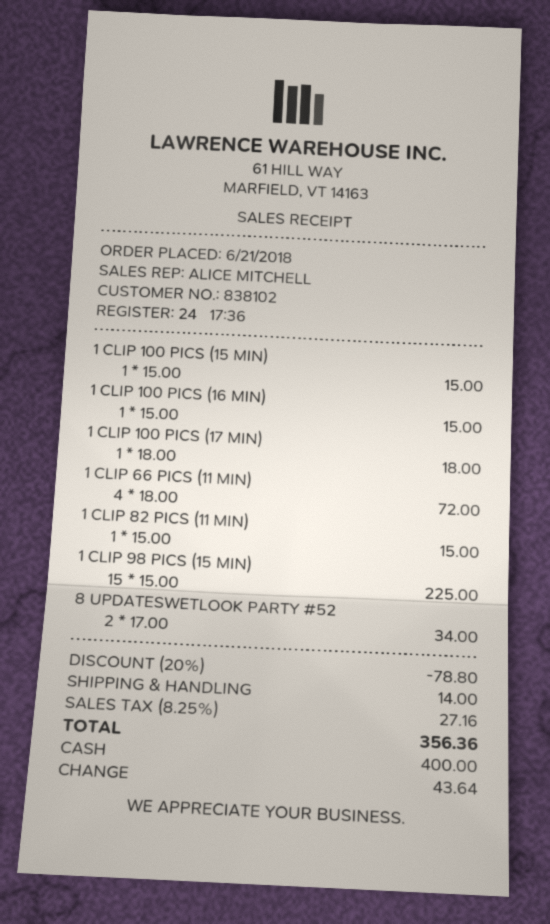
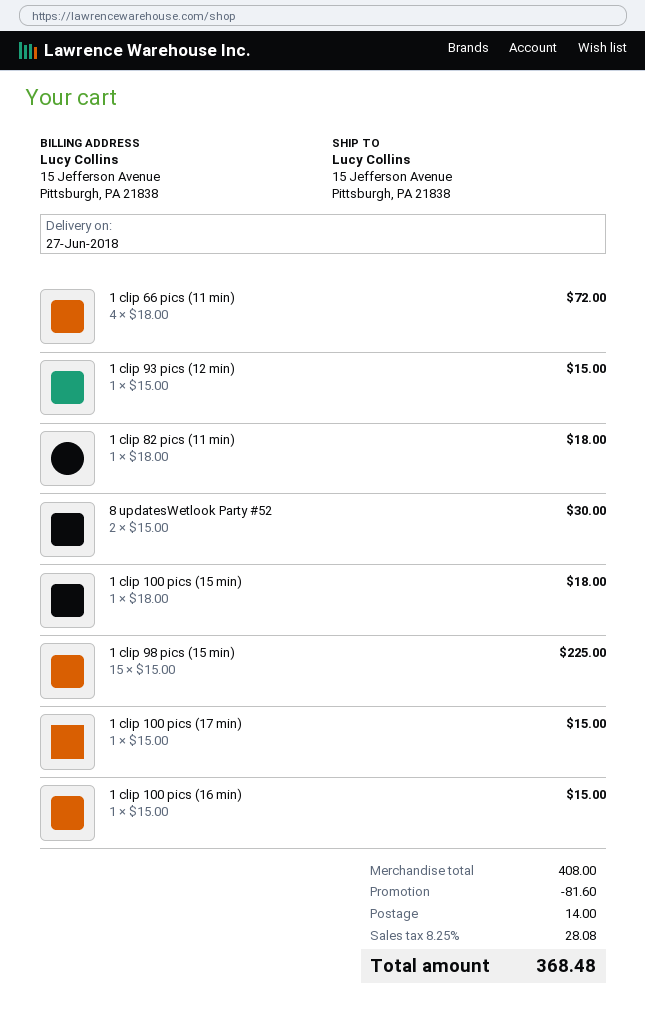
1 CLIP 100 PICS (15 MIN): 1 x 15.00 = 15.00 -> 1 x 18.00 = 18.00
1 CLIP 100 PICS (17 MIN): 1 x 18.00 = 18.00 -> 1 x 15.00 = 15.00
1 CLIP 82 PICS (11 MIN): 1 x 15.00 = 15.00 -> 1 x 18.00 = 18.00
8 UPDATESWETLOOK PARTY #52: 2 x 17.00 = 34.00 -> 2 x 15.00 = 30.00
1 clip 93 pics (12 min): none -> 1 x 15.00 = 15.00
discount: 78.80 -> 81.60
tax: 8.25% = 27.16 -> 8.25% = 28.08
total: 356.36 -> 368.48

